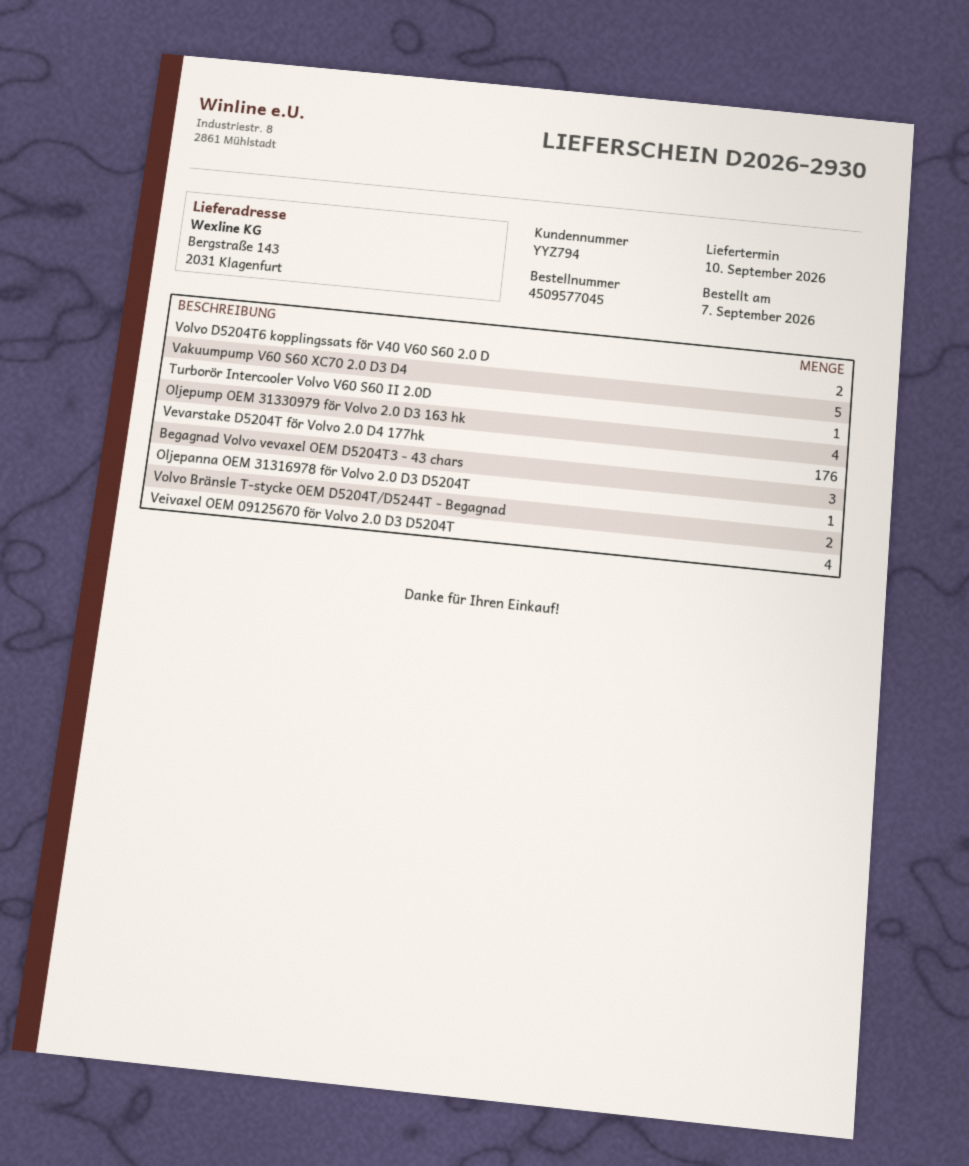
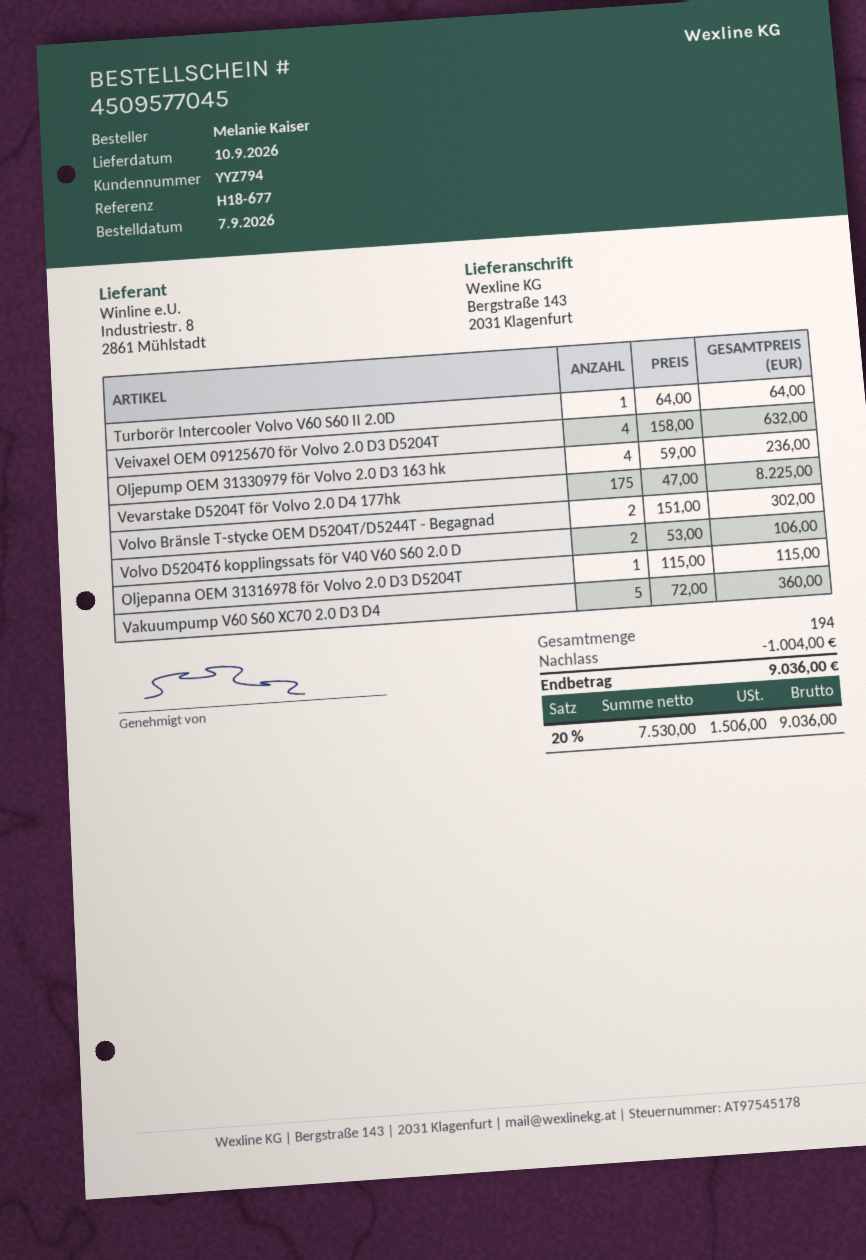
Vevarstake D5204T för Volvo 2.0 D4 177hk: 176 -> 175
Begagnad Volvo vevaxel OEM D5204T3 - 43 chars: 3 -> none

